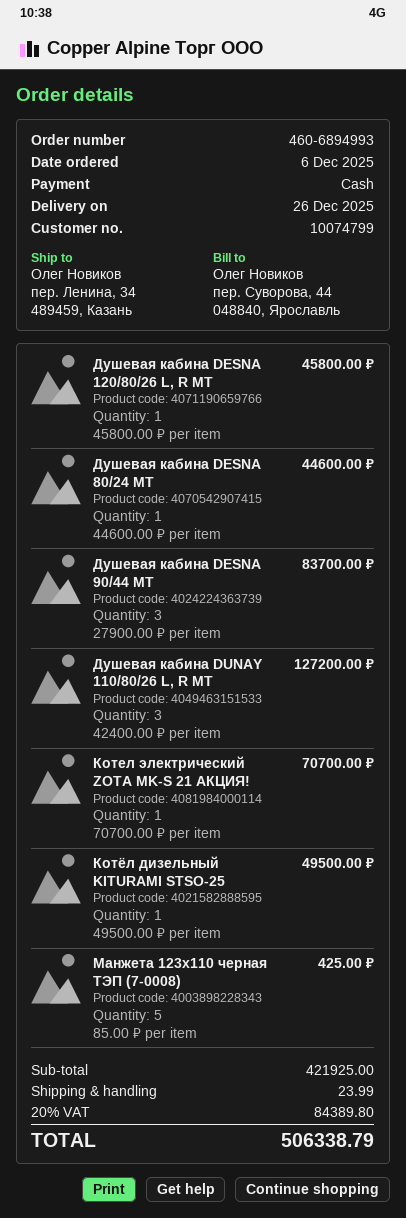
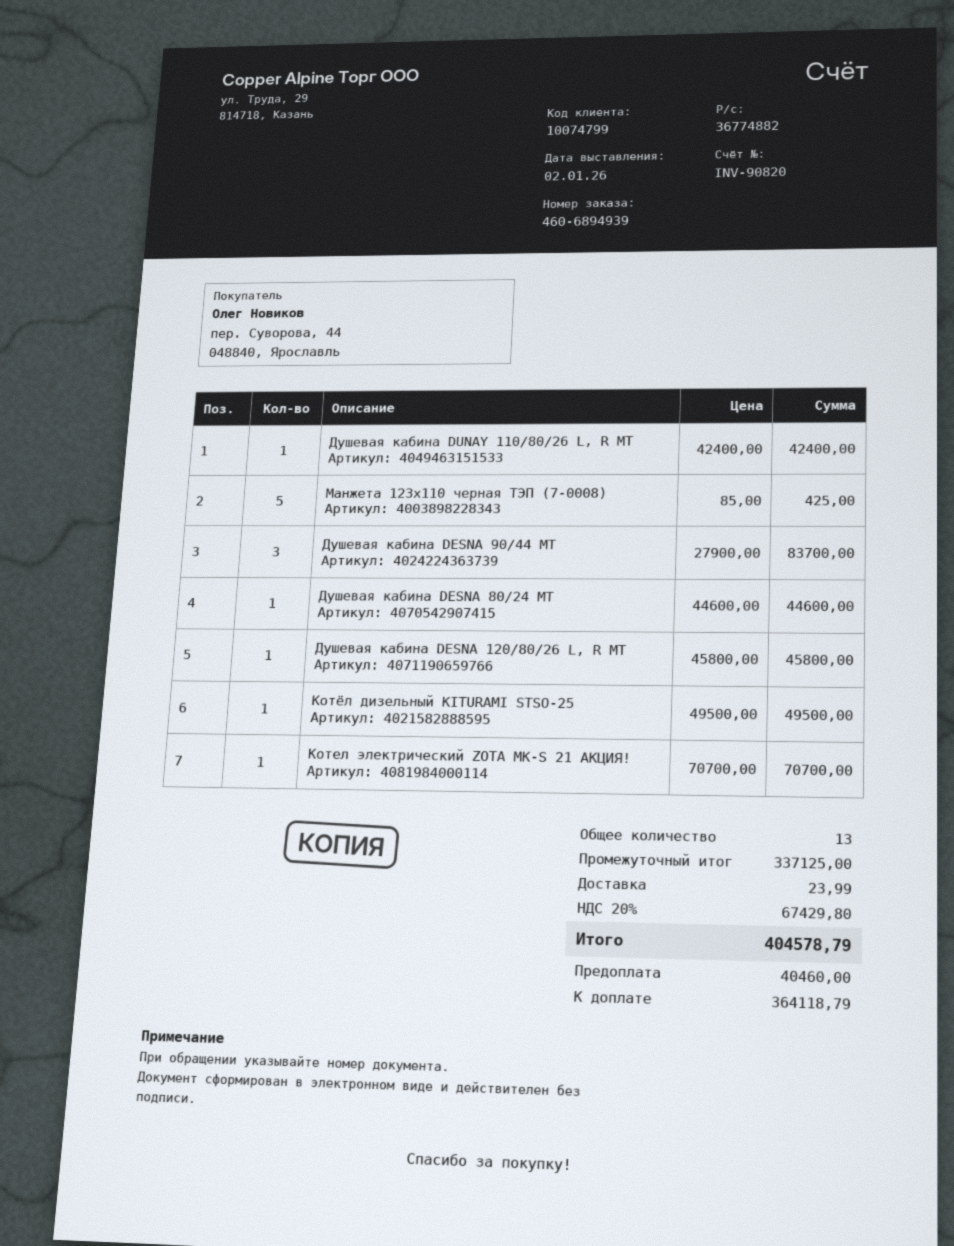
order number: 460-6894993 -> 460-6894939
Душевая кабина DUNAY 110/80/26 L, R МТ: 3 x 42400.00 = 127200.00 -> 1 x 42400.00 = 42400.00
subtotal: 421925.00 -> 337125.00
tax: 20% = 84389.80 -> 20% = 67429.80
total: 506338.79 -> 404578.79

